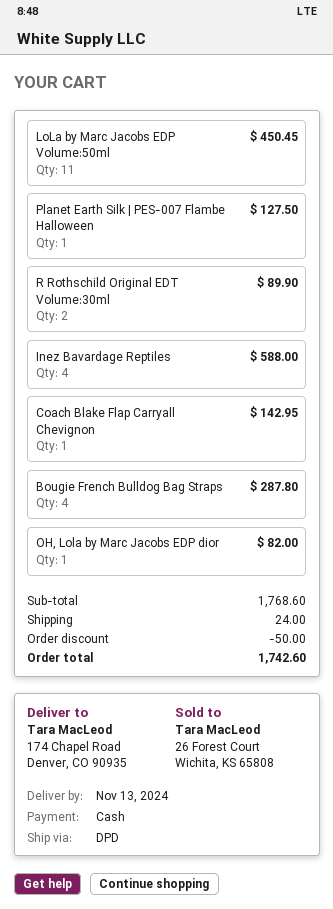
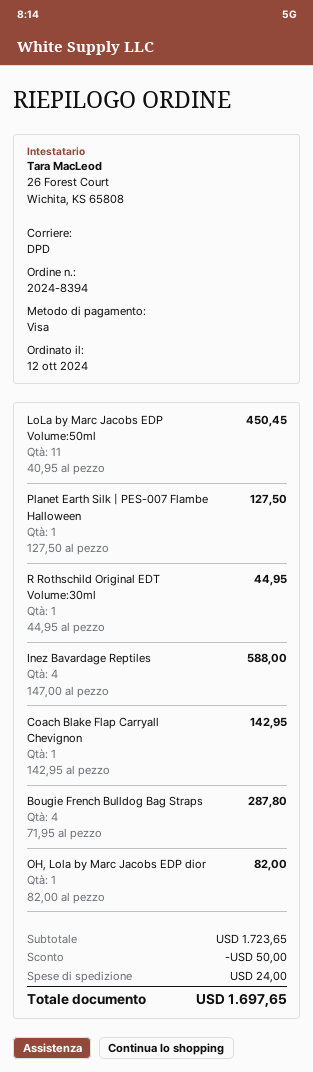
payment method: cash -> Visa
R Rothschild Original EDT Volume:30ml: 2 for 89.90 -> 1 for 44.95
subtotal: 1768.60 -> 1723.65
total: 1742.60 -> 1697.65

